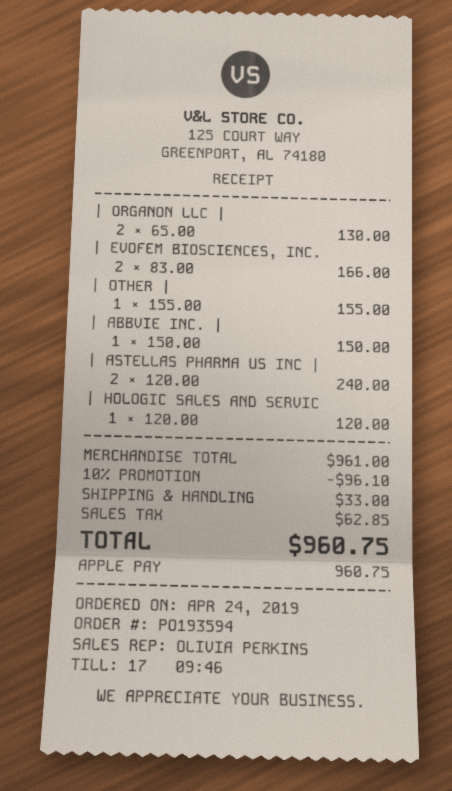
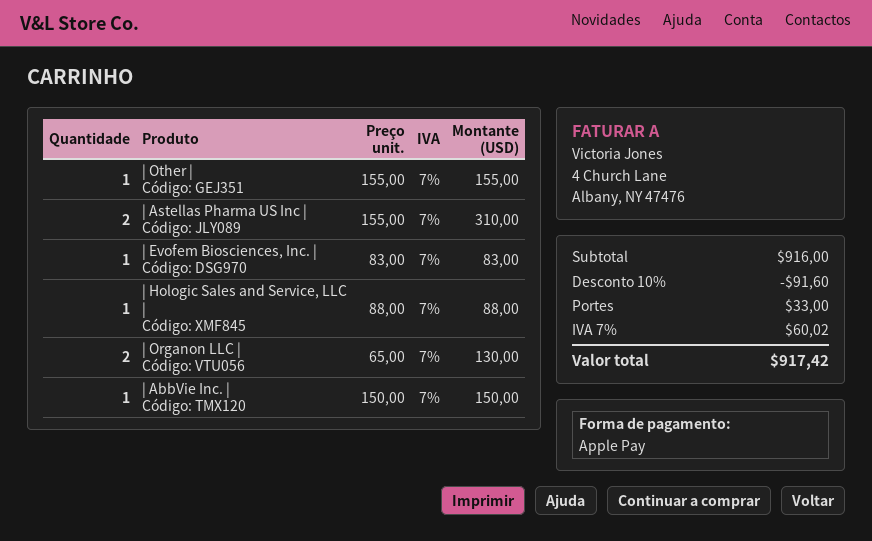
| EVOFEM BIOSCIENCES, INC.: 2 x 83.00 = 166.00 -> 1 x 83.00 = 83.00
| ASTELLAS PHARMA US INC |: 2 x 120.00 = 240.00 -> 2 x 155.00 = 310.00
| HOLOGIC SALES AND SERVIC: 1 x 120.00 = 120.00 -> 1 x 88.00 = 88.00
subtotal: 961.00 -> 916.00
discount: 10% = 96.10 -> 10% = 91.60
tax: 62.85 -> 60.02
total: 960.75 -> 917.42

